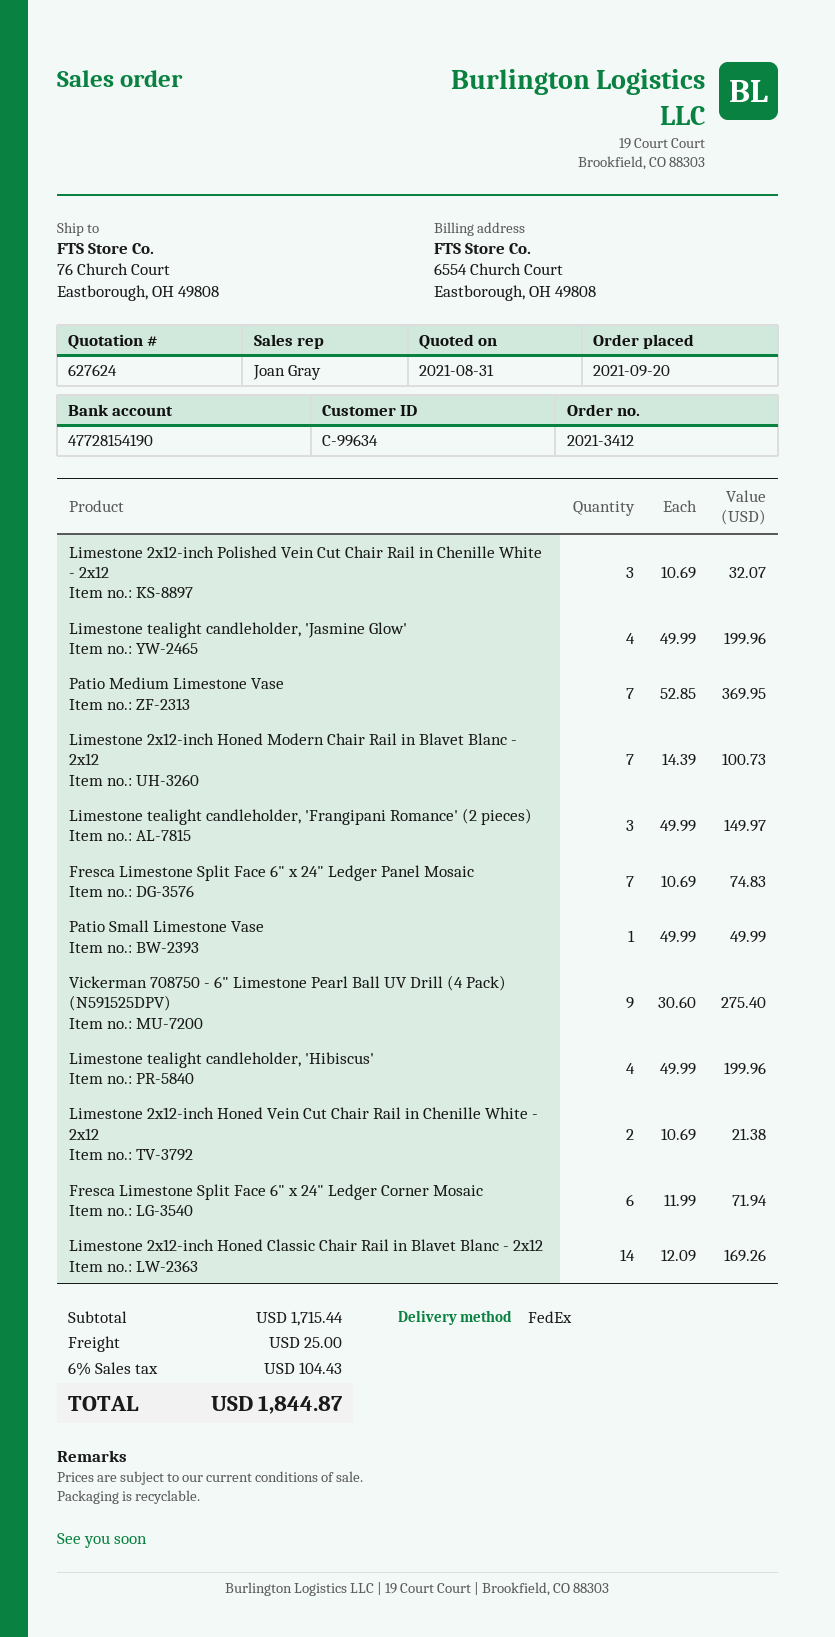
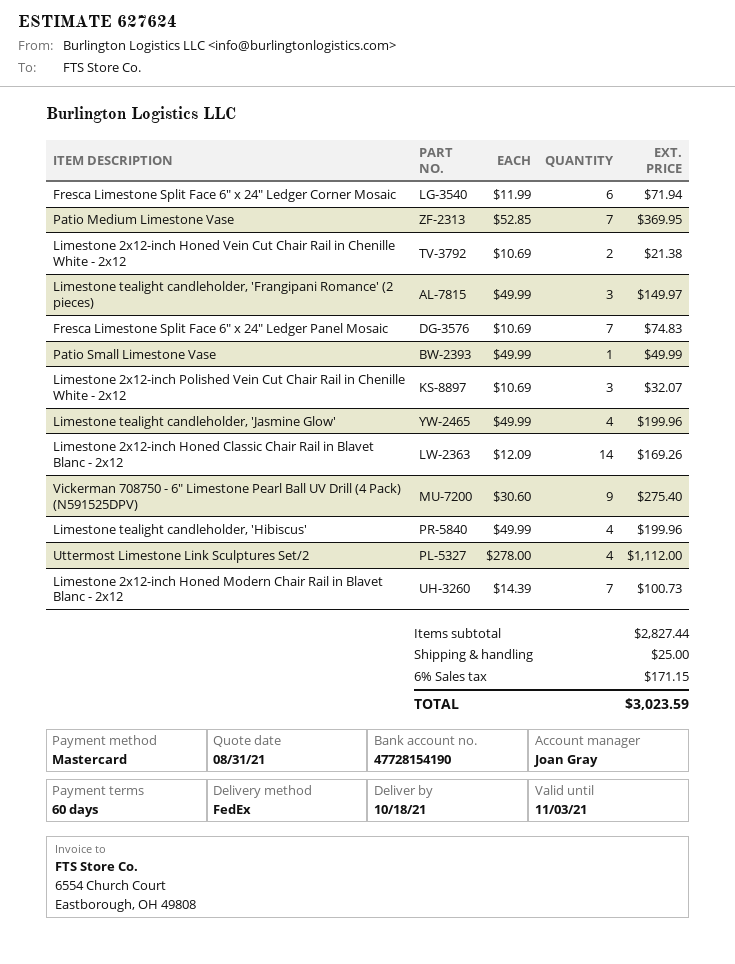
Uttermost Limestone Link Sculptures Set/2: none -> 4 x 278.00 = 1112.00
subtotal: 1715.44 -> 2827.44
tax: 6% = 104.43 -> 6% = 171.15
total: 1844.87 -> 3023.59

